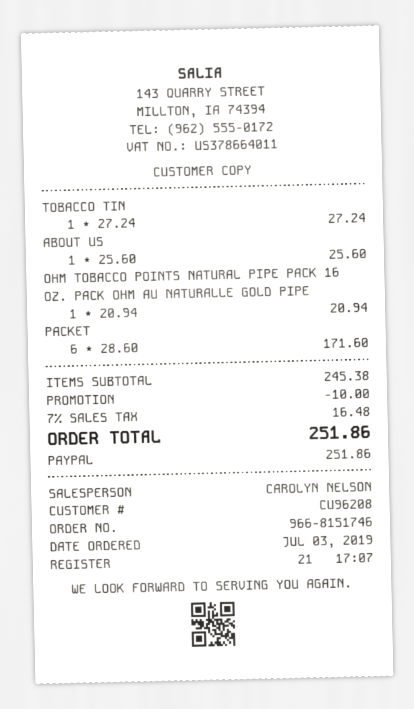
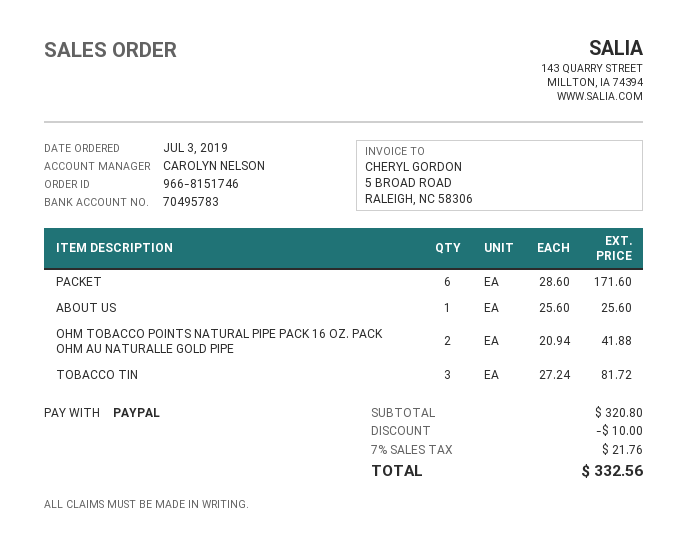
TOBACCO TIN: 1 x 27.24 = 27.24 -> 3 x 27.24 = 81.72
OHM TOBACCO POINTS NATURAL PIPE PACK 16 OZ. PACK OHM AU NATURALLE GOLD PIPE: 1 x 20.94 = 20.94 -> 2 x 20.94 = 41.88
subtotal: 245.38 -> 320.80
tax: 7% = 16.48 -> 7% = 21.76
total: 251.86 -> 332.56

